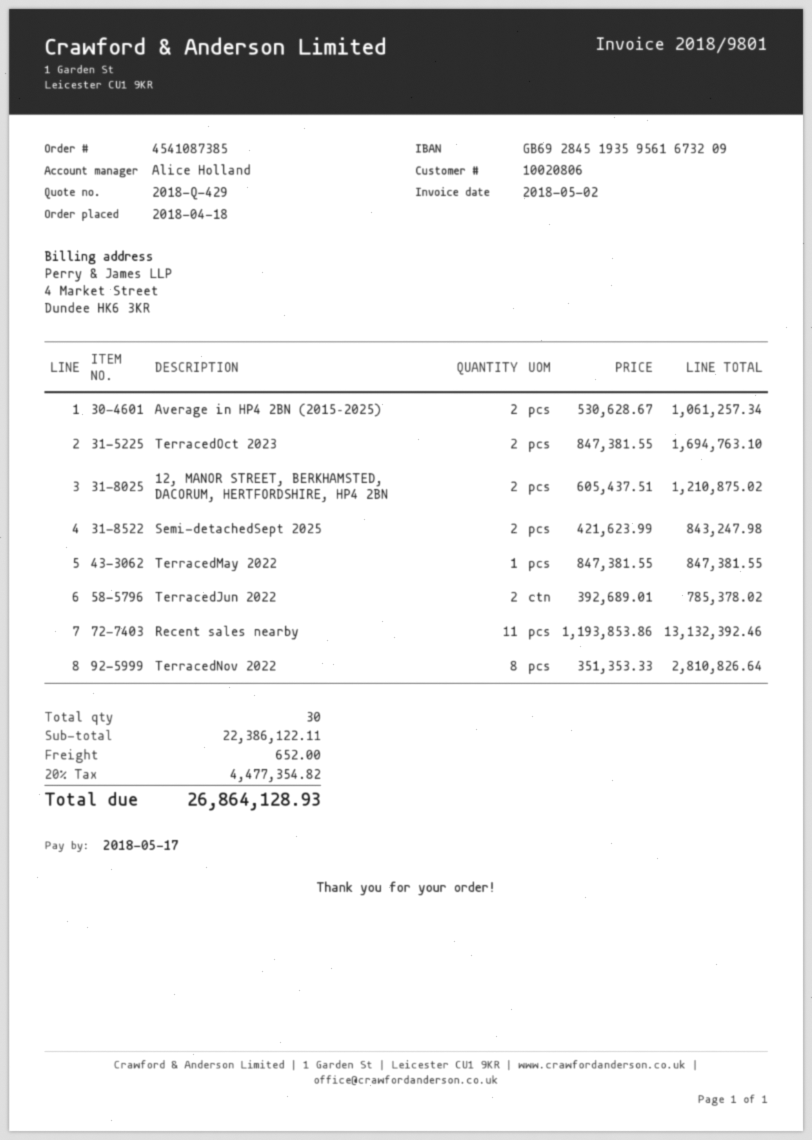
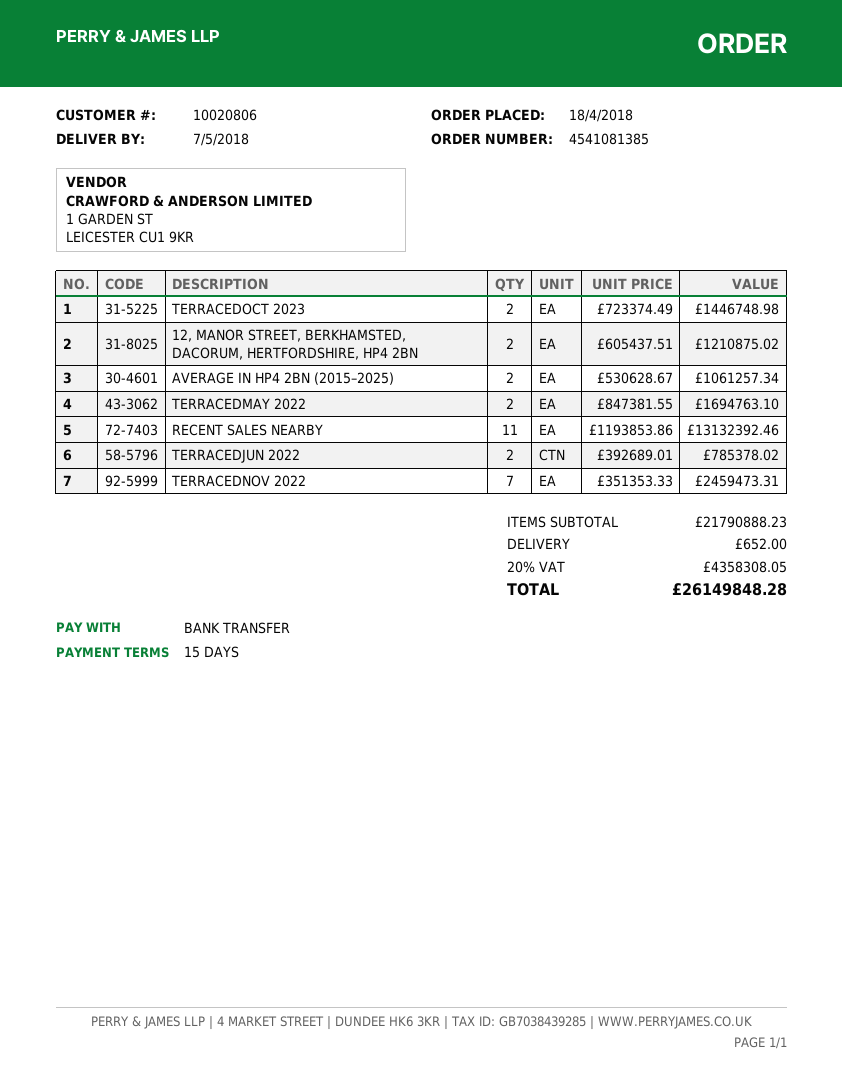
order number: 4541087385 -> 4541081385
TerracedOct 2023: 2 x 847381.55 = 1694763.10 -> 2 x 723374.49 = 1446748.98
Semi-detachedSept 2025: 2 x 421623.99 = 843247.98 -> none
TerracedMay 2022: 1 x 847381.55 = 847381.55 -> 2 x 847381.55 = 1694763.10
TerracedNov 2022: 8 x 351353.33 = 2810826.64 -> 7 x 351353.33 = 2459473.31
subtotal: 22386122.11 -> 21790888.23
tax: 20% = 4477354.82 -> 20% = 4358308.05
total: 26864128.93 -> 26149848.28

